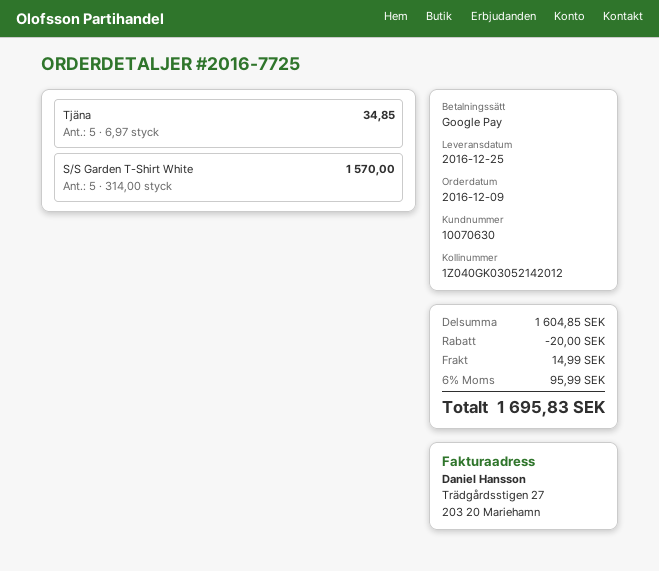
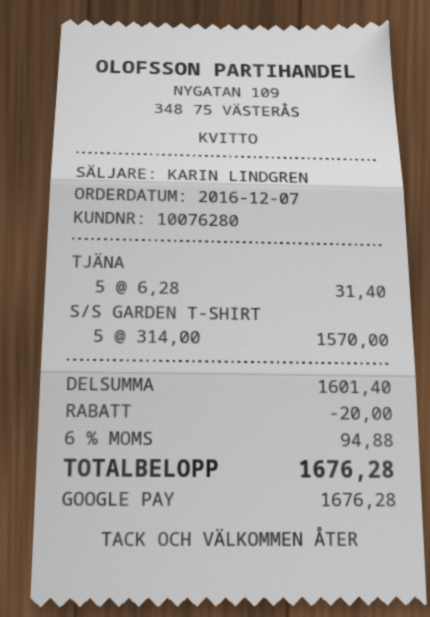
order date: 2016-12-09 -> 2016-12-07
customer number: 10070630 -> 10076280
Tjäna: 5 x 6.97 = 34.85 -> 5 x 6.28 = 31.40
subtotal: 1604.85 -> 1601.40
shipping: 14.99 -> none
tax: 6% = 95.99 -> 6% = 94.88
total: 1695.83 -> 1676.28

